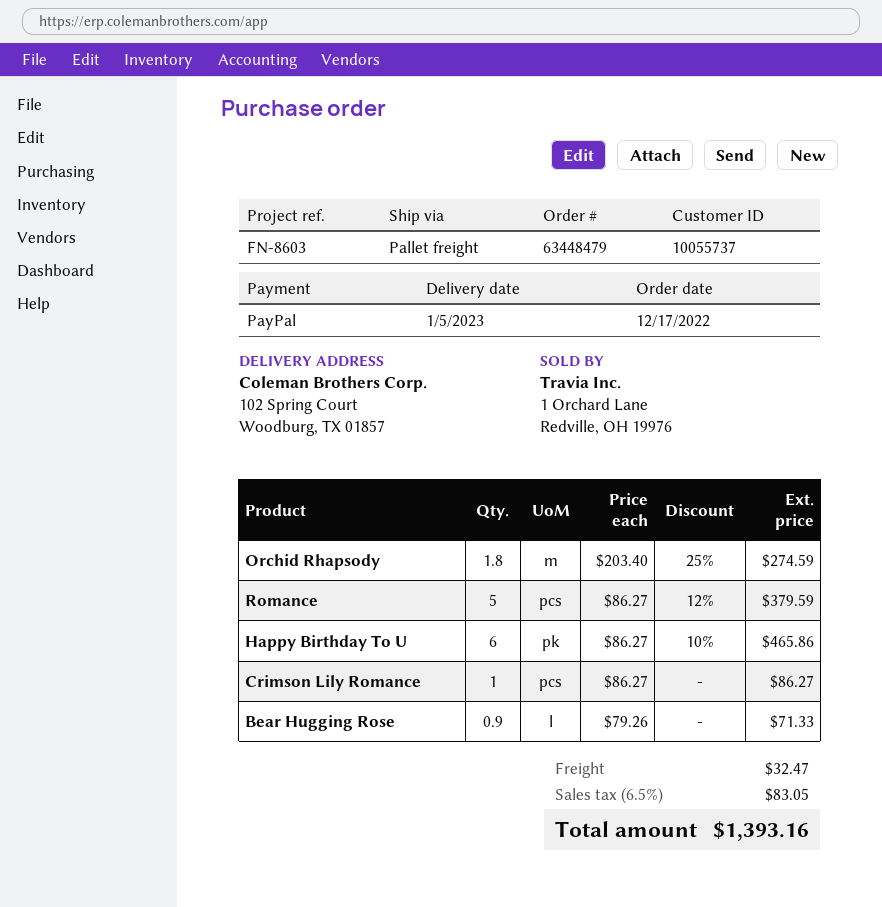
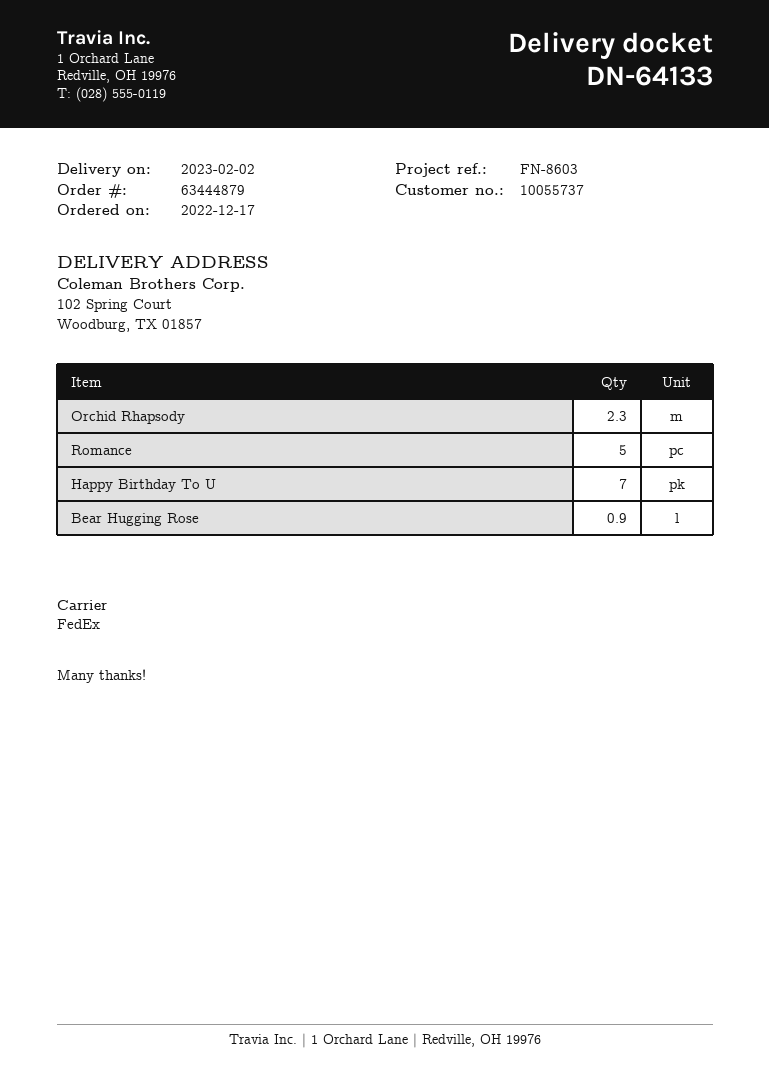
order number: 63448479 -> 63444879
delivery date: 2023-01-05 -> 2023-02-02
shipping method: pallet freight -> FedEx
Orchid Rhapsody: 1.8 -> 2.3
Happy Birthday To U: 6 -> 7
Crimson Lily Romance: 1 -> none

